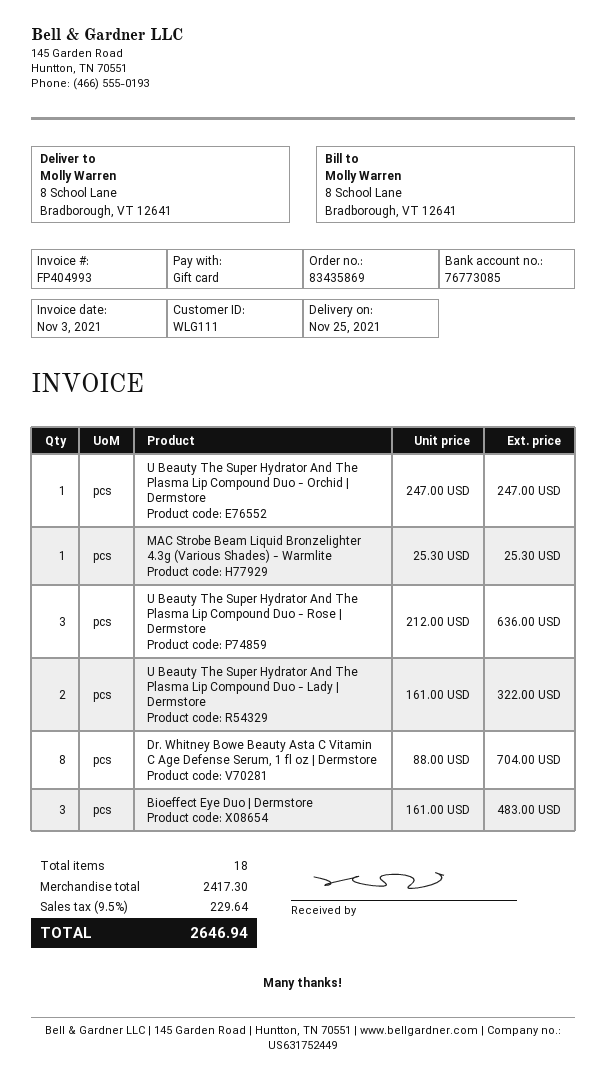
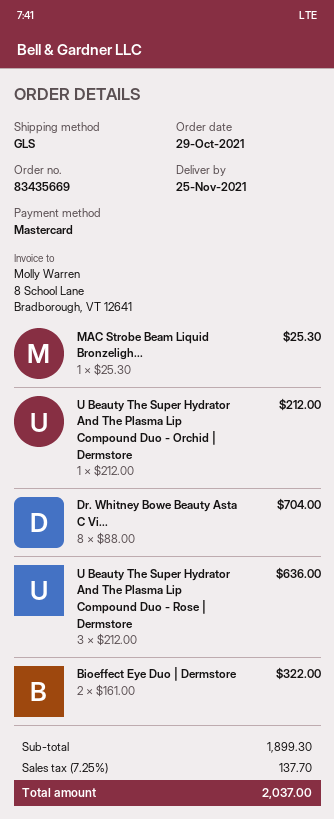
order number: 83435869 -> 83435669
payment method: gift card -> Mastercard
U Beauty The Super Hydrator And The Plasma Lip Compound Duo - Orchid | Dermstore: 1 x 247.00 = 247.00 -> 1 x 212.00 = 212.00
U Beauty The Super Hydrator And The Plasma Lip Compound Duo - Lady | Dermstore: 2 x 161.00 = 322.00 -> none
Bioeffect Eye Duo | Dermstore: 3 x 161.00 = 483.00 -> 2 x 161.00 = 322.00
subtotal: 2417.30 -> 1899.30
tax: 9.5% = 229.64 -> 7.25% = 137.70
total: 2646.94 -> 2037.00

